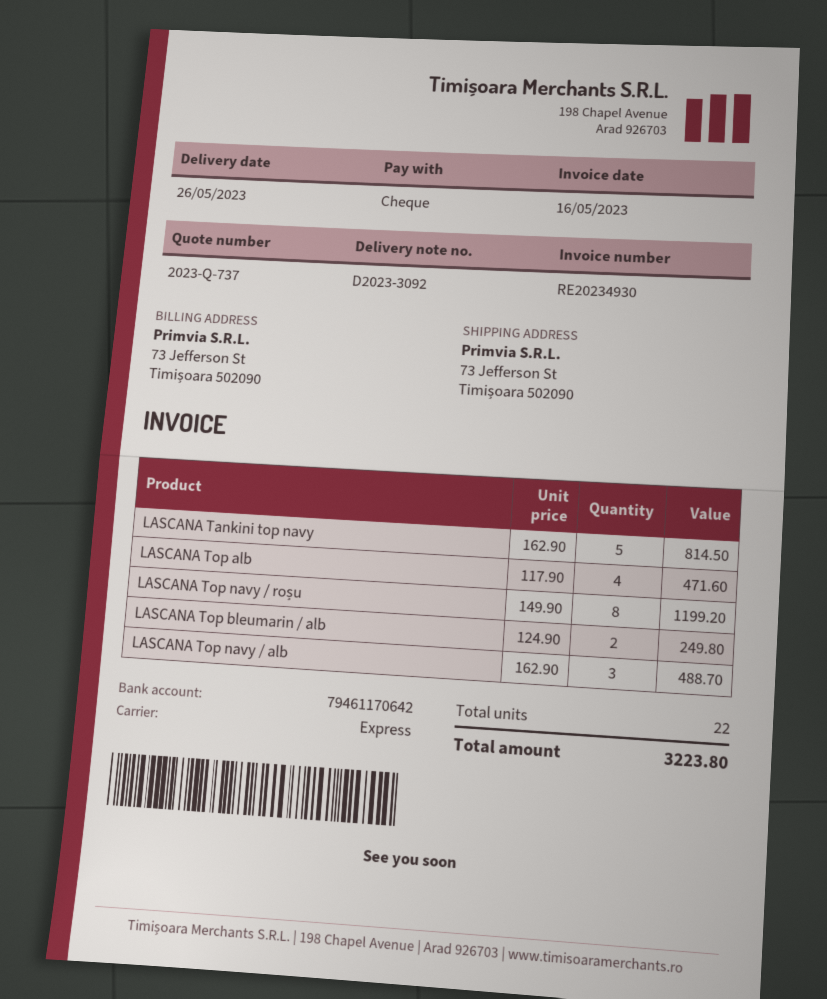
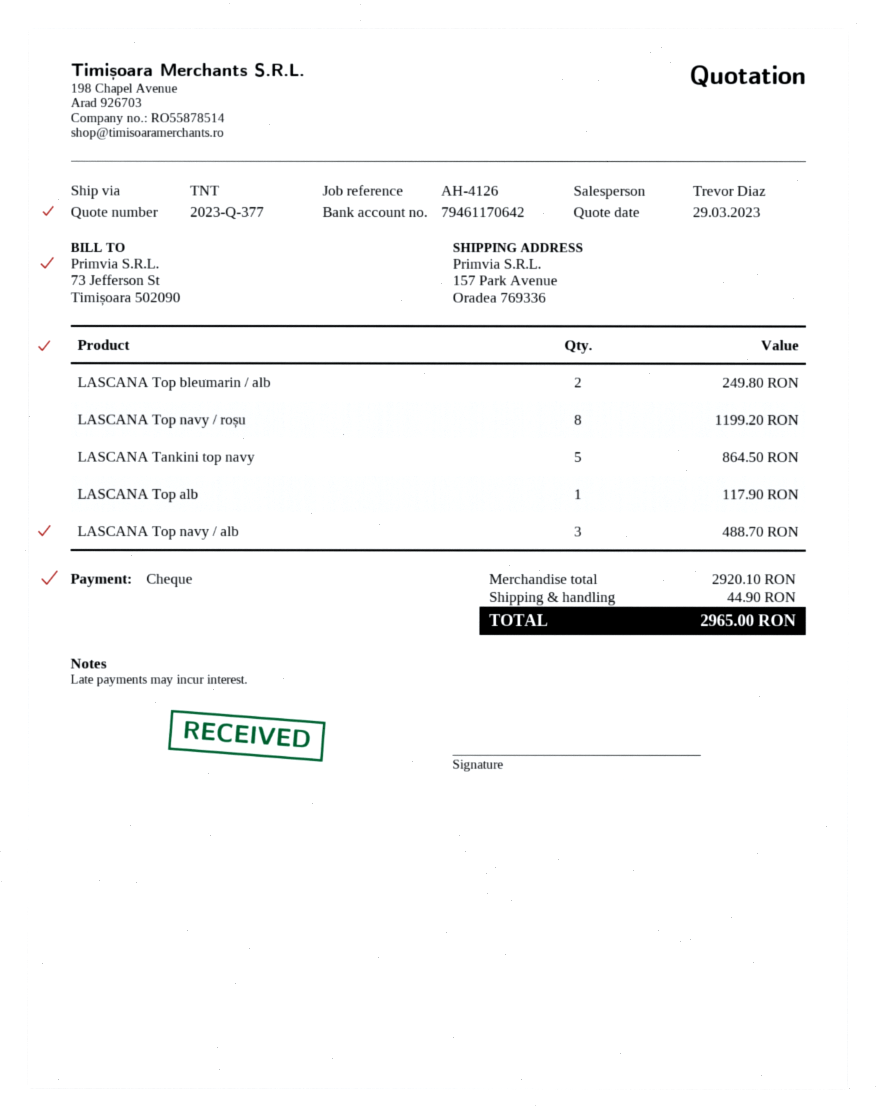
quote number: 2023-Q-737 -> 2023-Q-377
shipping method: express -> TNT
ship to: 73 Jefferson St, Timișoara 502090 -> 157 Park Avenue, Oradea 769336
LASCANA Tankini top navy: 5 for 814.50 -> 5 for 864.50
LASCANA Top alb: 4 for 471.60 -> 1 for 117.90
shipping: none -> 44.90
total: 3223.80 -> 2965.00

